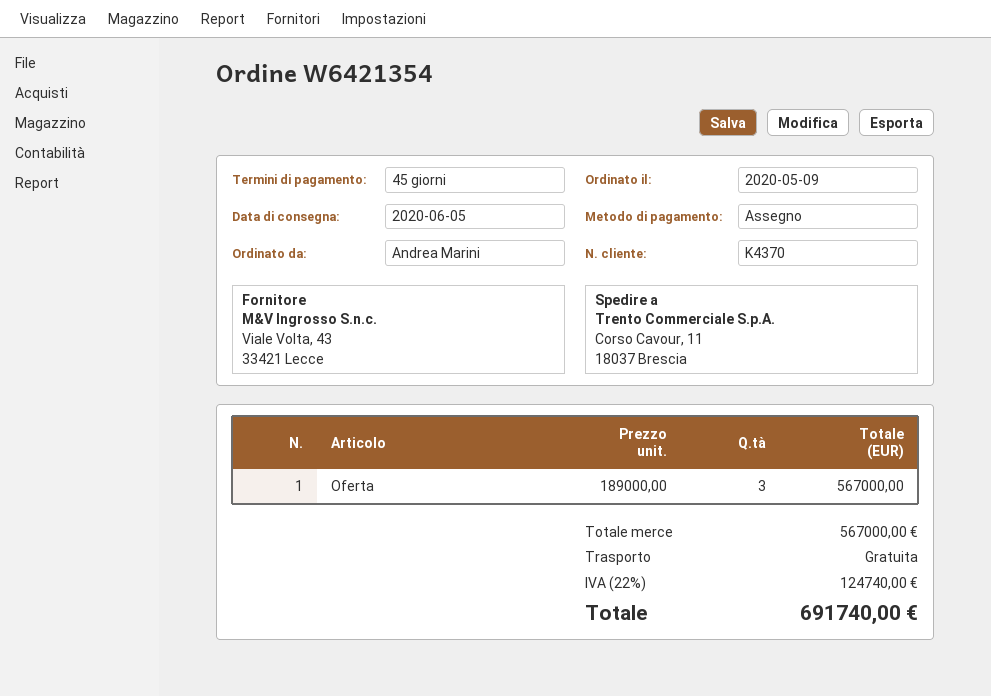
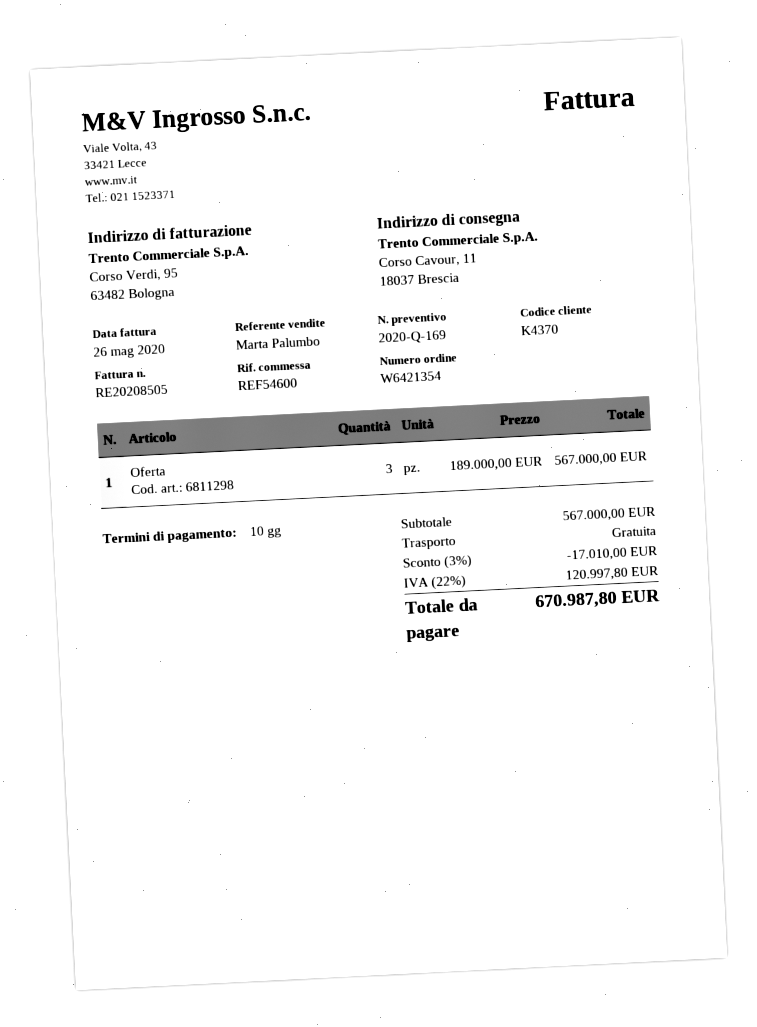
payment terms: 45 days -> 10 days
discount: none -> 3% = 17010.00
tax: 22% = 124740.00 -> 22% = 120997.80
total: 691740.00 -> 670987.80

